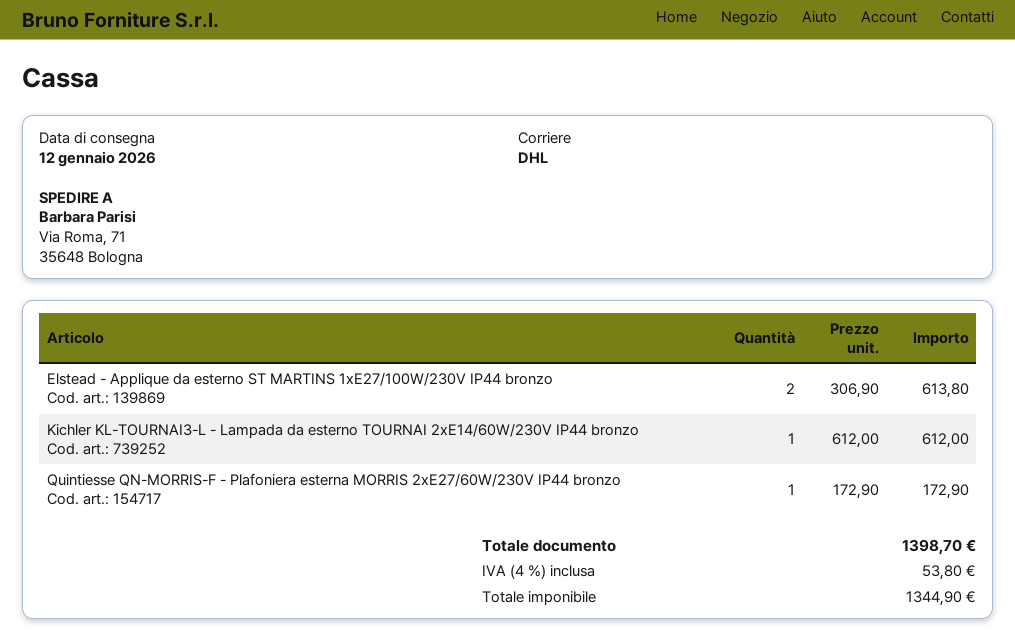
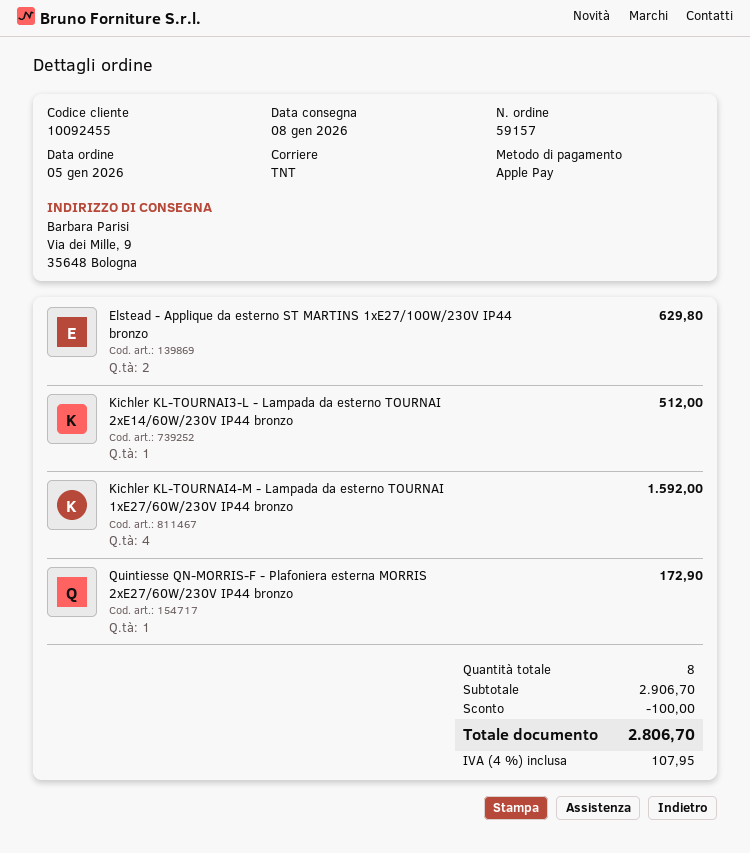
delivery date: 2026-01-12 -> 2026-01-08
shipping method: DHL -> TNT
ship to: Via Roma, 71, 35648 Bologna -> Via dei Mille, 9, 35648 Bologna
Elstead - Applique da esterno ST MARTINS 1xE27/100W/230V IP44 bronzo: 2 for 613.80 -> 2 for 629.80
Kichler KL-TOURNAI3-L - Lampada da esterno TOURNAI 2xE14/60W/230V IP44 bronzo: 1 for 612.00 -> 1 for 512.00
Kichler KL-TOURNAI4-M - Lampada da esterno TOURNAI 1xE27/60W/230V IP44 bronzo: none -> 4 for 1592.00
discount: none -> 100.00
tax: 4% = 53.80 -> 4% = 107.95
total: 1398.70 -> 2806.70

